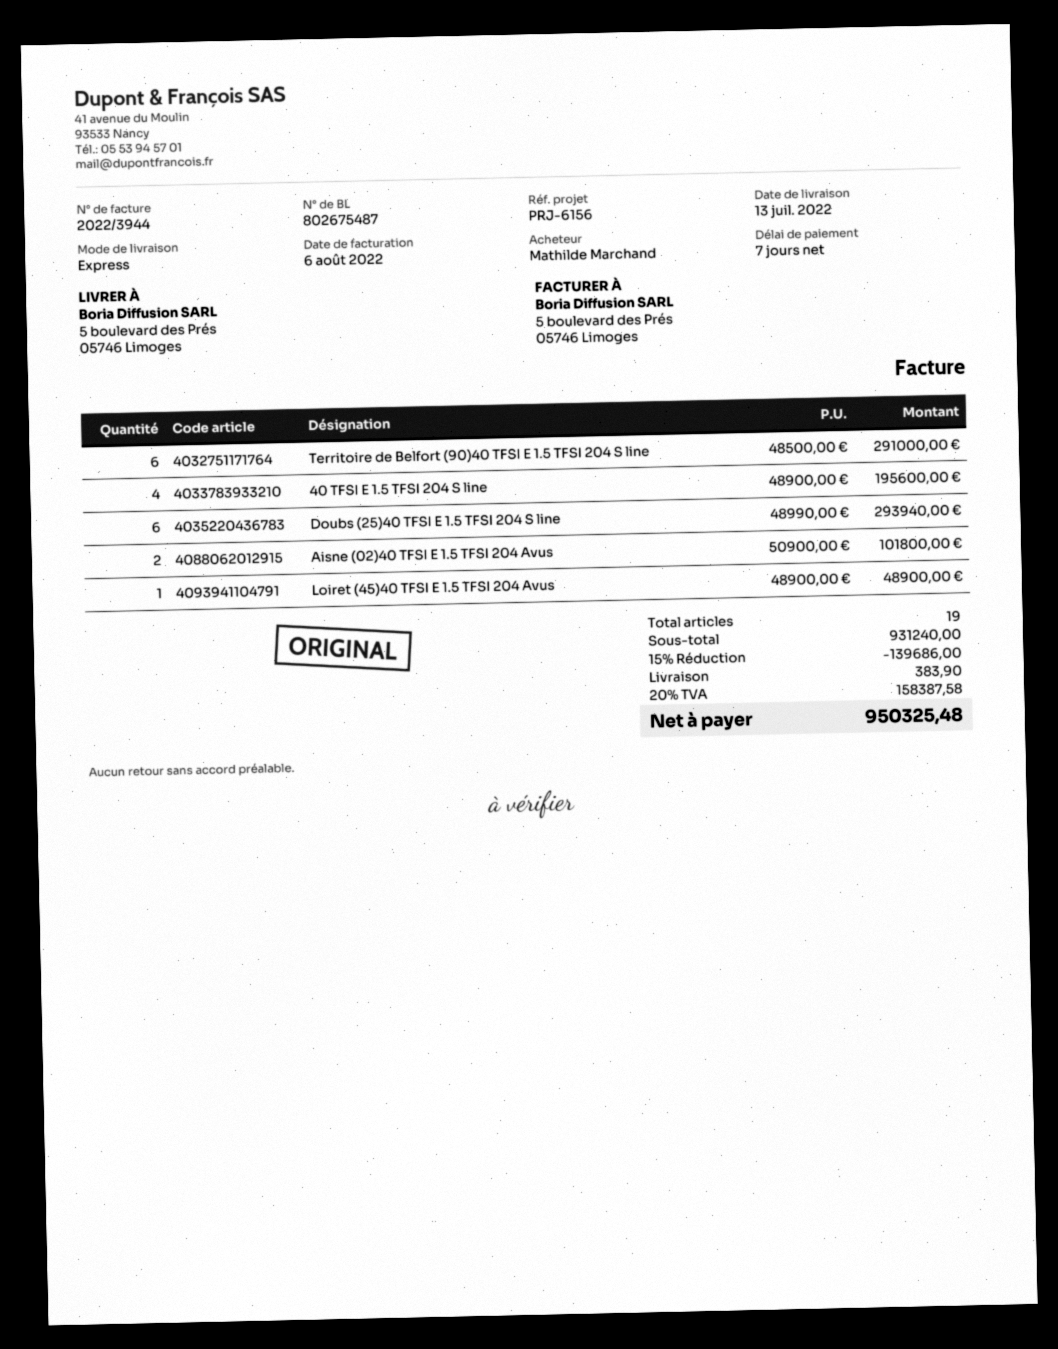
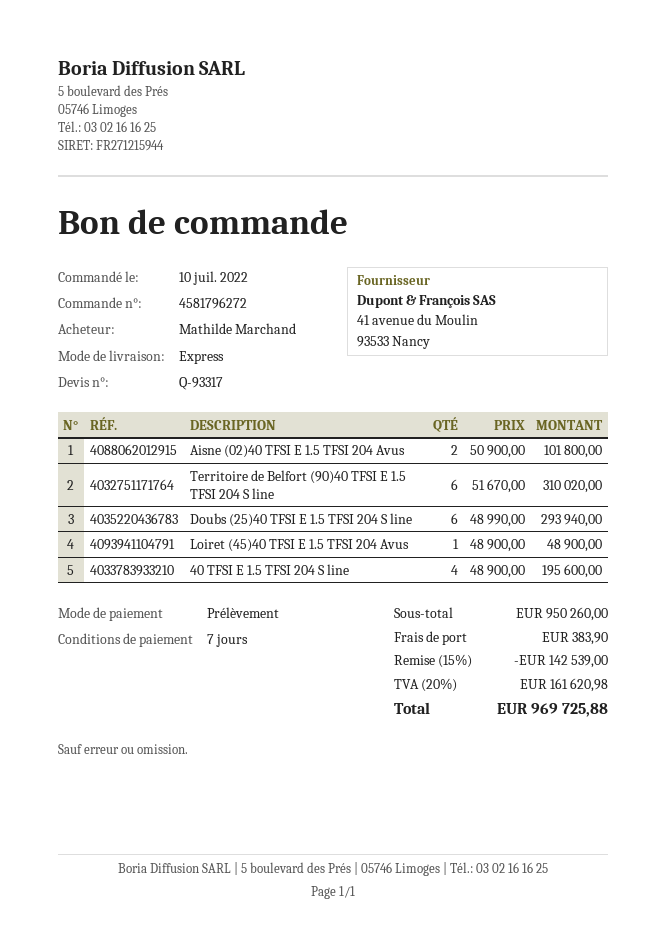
Territoire de Belfort (90)40 TFSI E 1.5 TFSI 204 S line: 6 x 48500.00 = 291000.00 -> 6 x 51670.00 = 310020.00
subtotal: 931240.00 -> 950260.00
discount: 15% = 139686.00 -> 15% = 142539.00
tax: 20% = 158387.58 -> 20% = 161620.98
total: 950325.48 -> 969725.88

